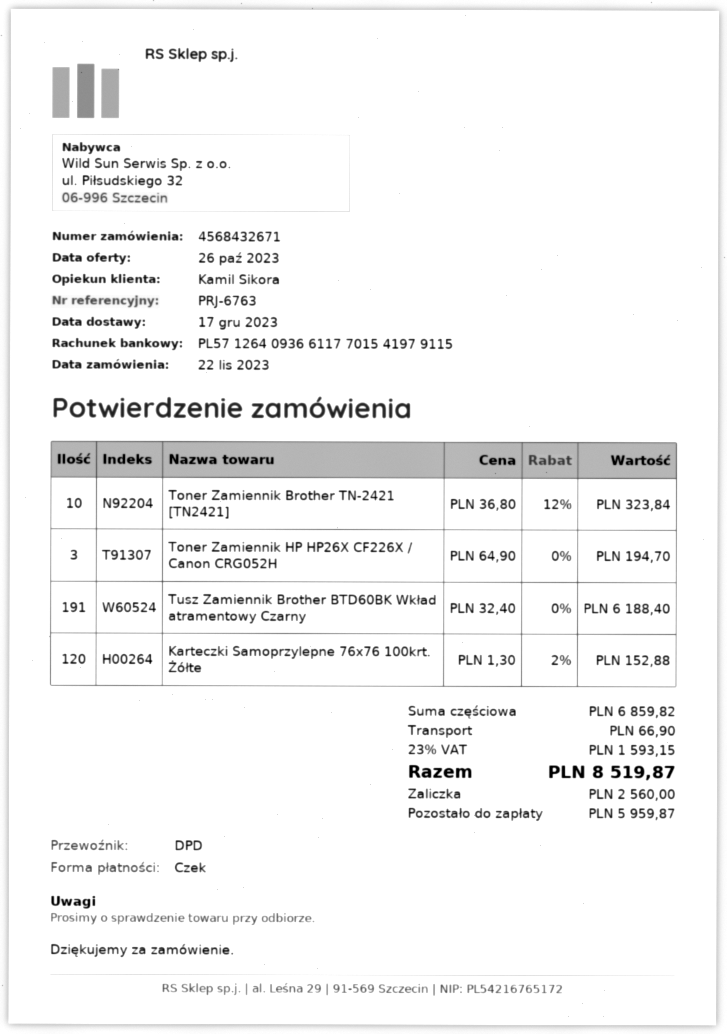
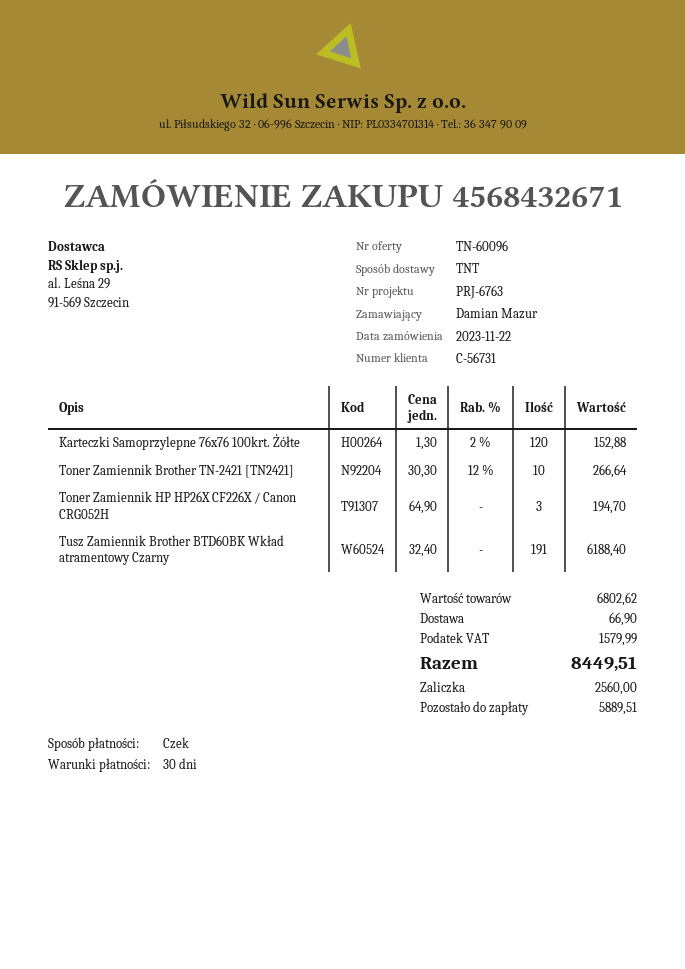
shipping method: DPD -> TNT
Toner Zamiennik Brother TN-2421 [TN2421]: 10 x 36.80 - 12% = 323.84 -> 10 x 30.30 - 12% = 266.64
subtotal: 6859.82 -> 6802.62
tax: 1593.15 -> 1579.99
total: 8519.87 -> 8449.51
balance: 5959.87 -> 5889.51

